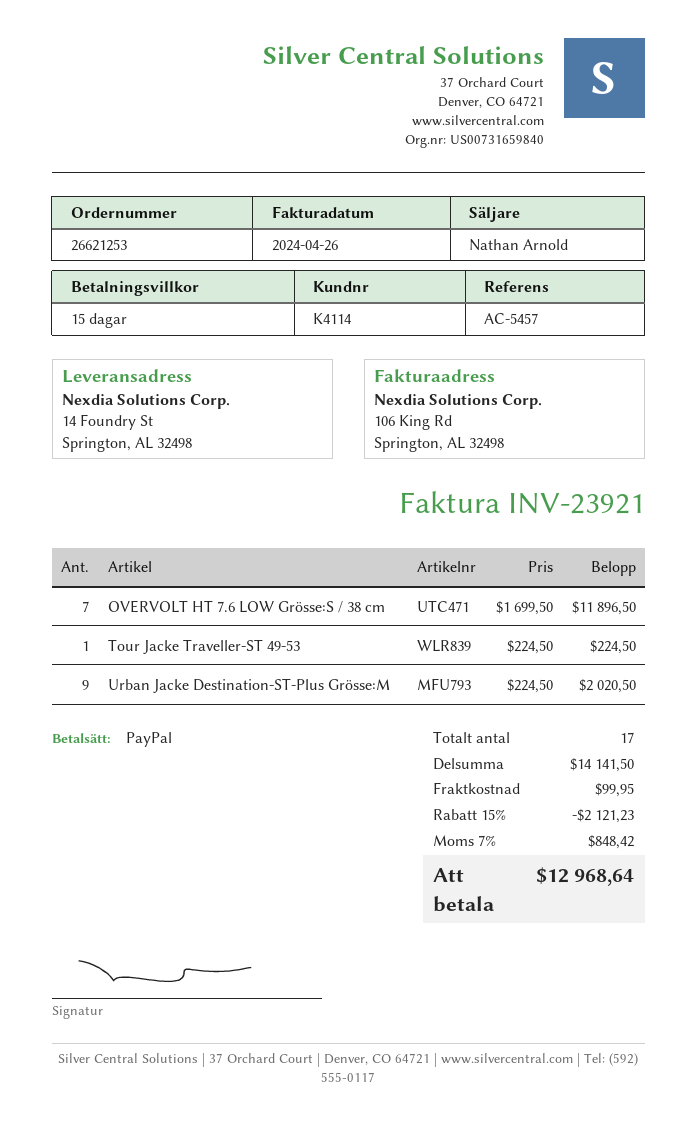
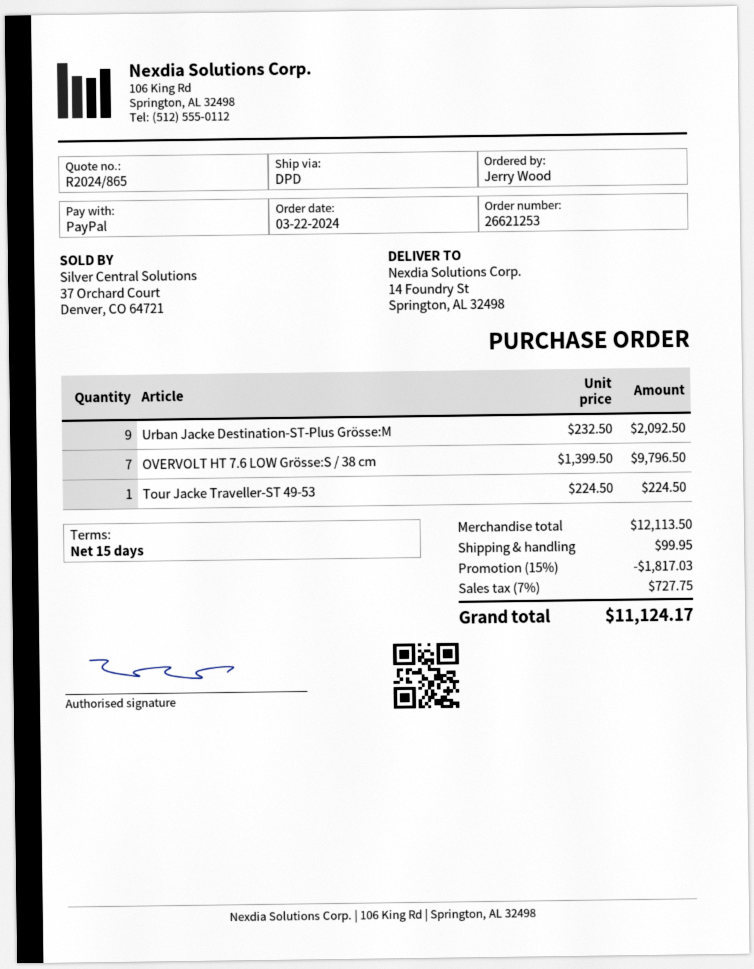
OVERVOLT HT 7.6 LOW Grösse:S / 38 cm: 7 x 1699.50 = 11896.50 -> 7 x 1399.50 = 9796.50
Urban Jacke Destination-ST-Plus Grösse:M: 9 x 224.50 = 2020.50 -> 9 x 232.50 = 2092.50
subtotal: 14141.50 -> 12113.50
discount: 15% = 2121.23 -> 15% = 1817.03
tax: 7% = 848.42 -> 7% = 727.75
total: 12968.64 -> 11124.17

